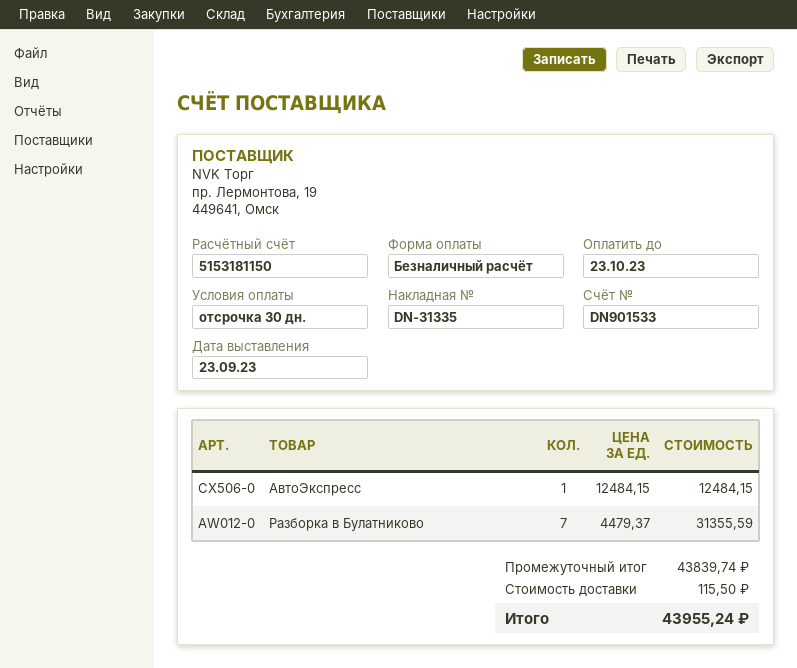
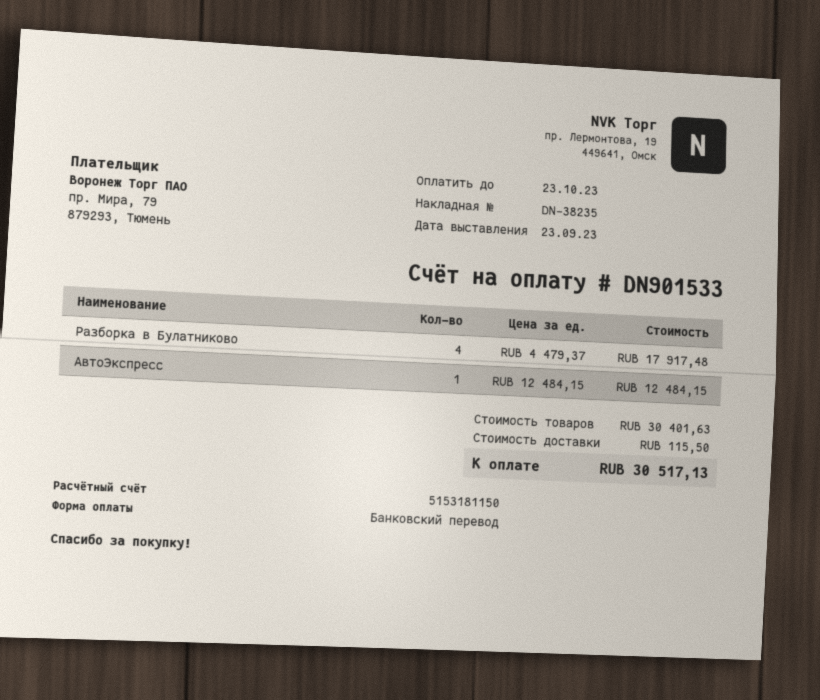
delivery note number: DN-31335 -> DN-38235
Разборка в Булатниково: 7 x 4479.37 = 31355.59 -> 4 x 4479.37 = 17917.48
subtotal: 43839.74 -> 30401.63
total: 43955.24 -> 30517.13

